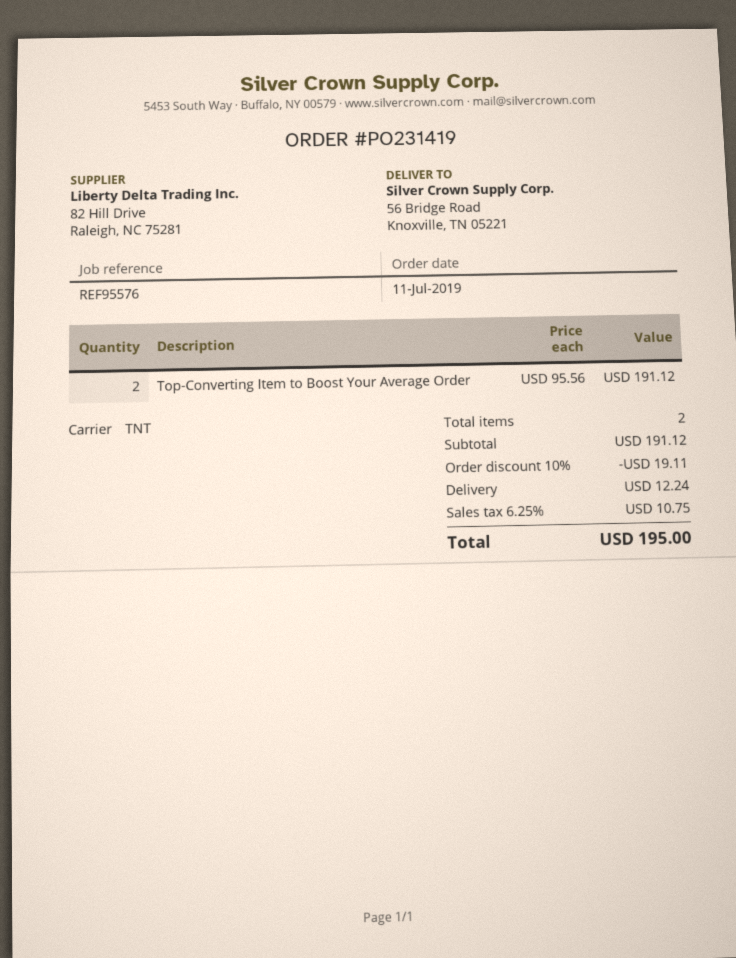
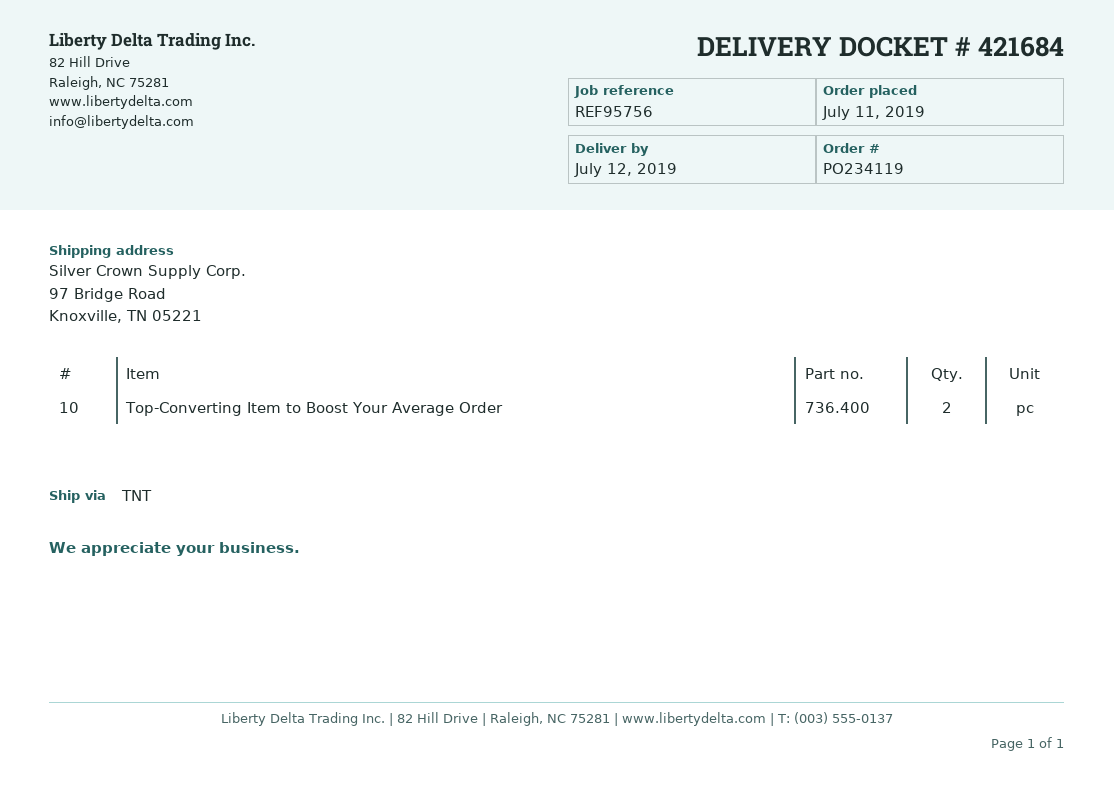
order number: PO231419 -> PO234119
reference: REF95576 -> REF95756
ship to: 56 Bridge Road, Knoxville, TN 05221 -> 97 Bridge Road, Knoxville, TN 05221

